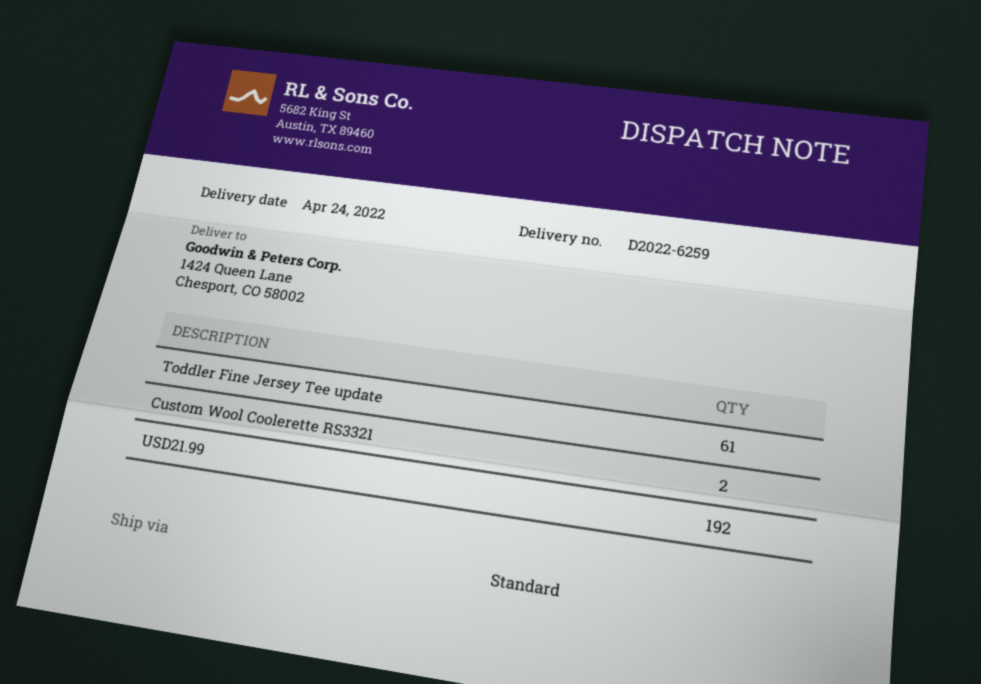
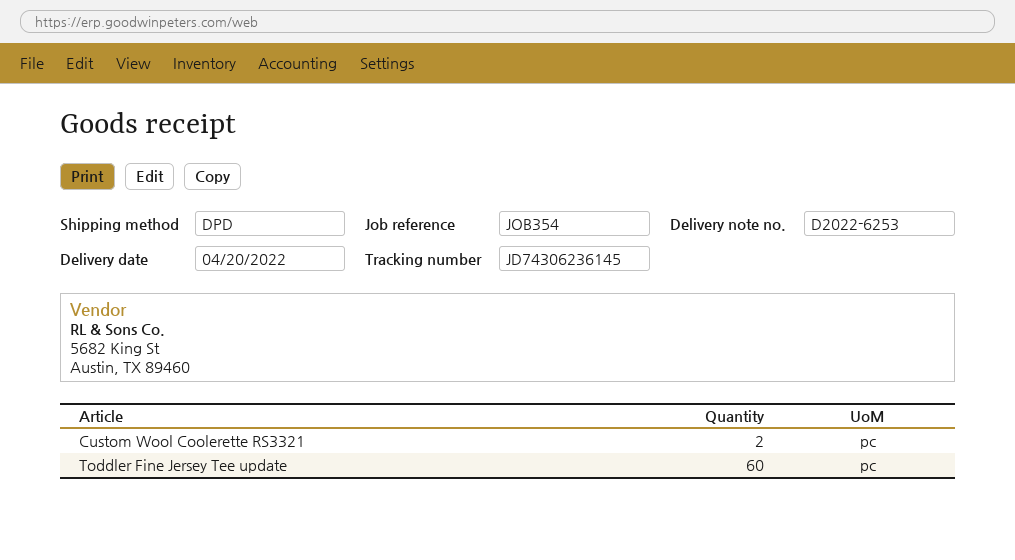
delivery note number: D2022-6259 -> D2022-6253
delivery date: 2022-04-24 -> 2022-04-20
shipping method: standard -> DPD
Toddler Fine Jersey Tee update: 61 -> 60
USD21.99: 192 -> none

